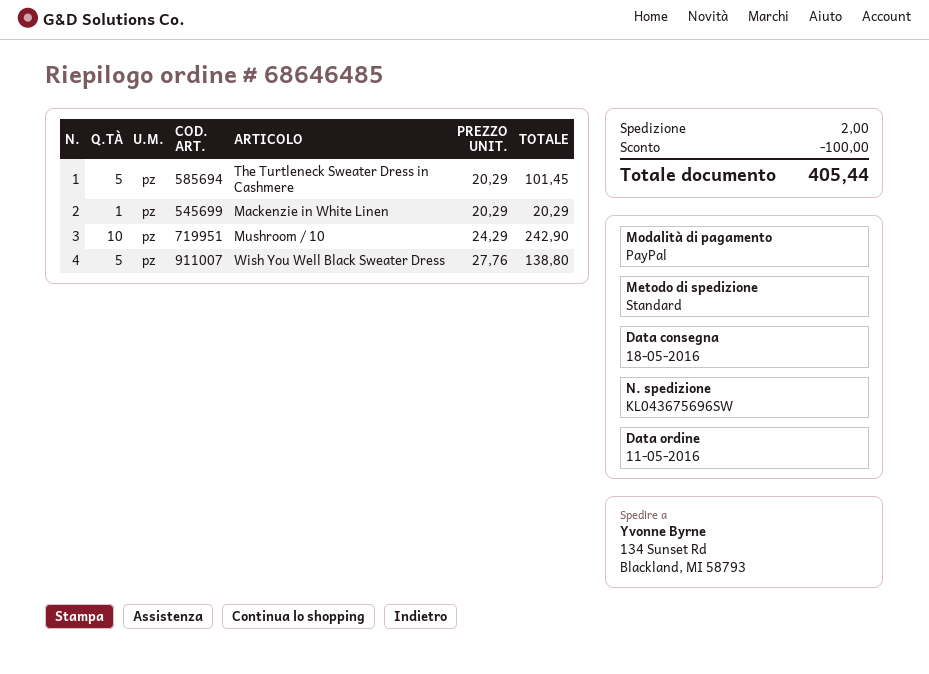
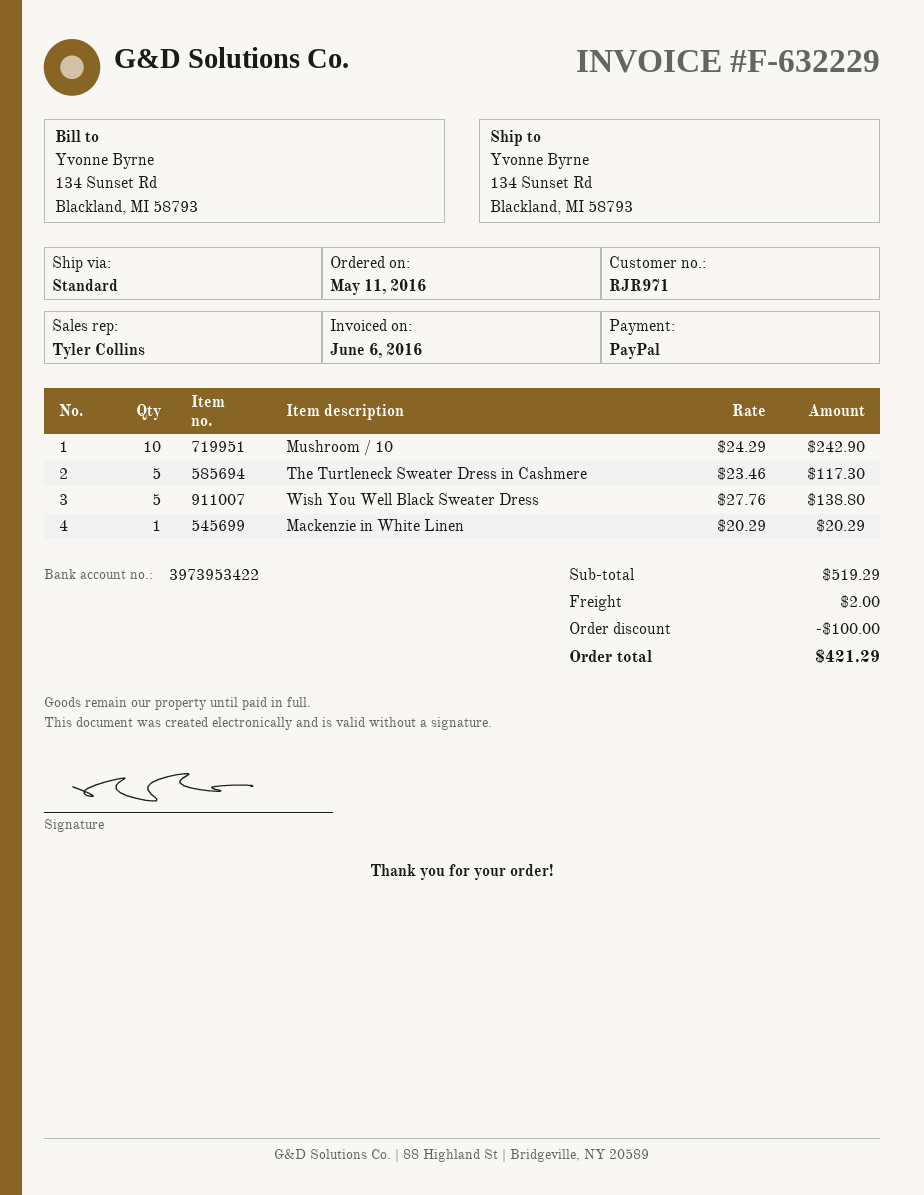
The Turtleneck Sweater Dress in Cashmere: 5 x 20.29 = 101.45 -> 5 x 23.46 = 117.30
total: 405.44 -> 421.29

